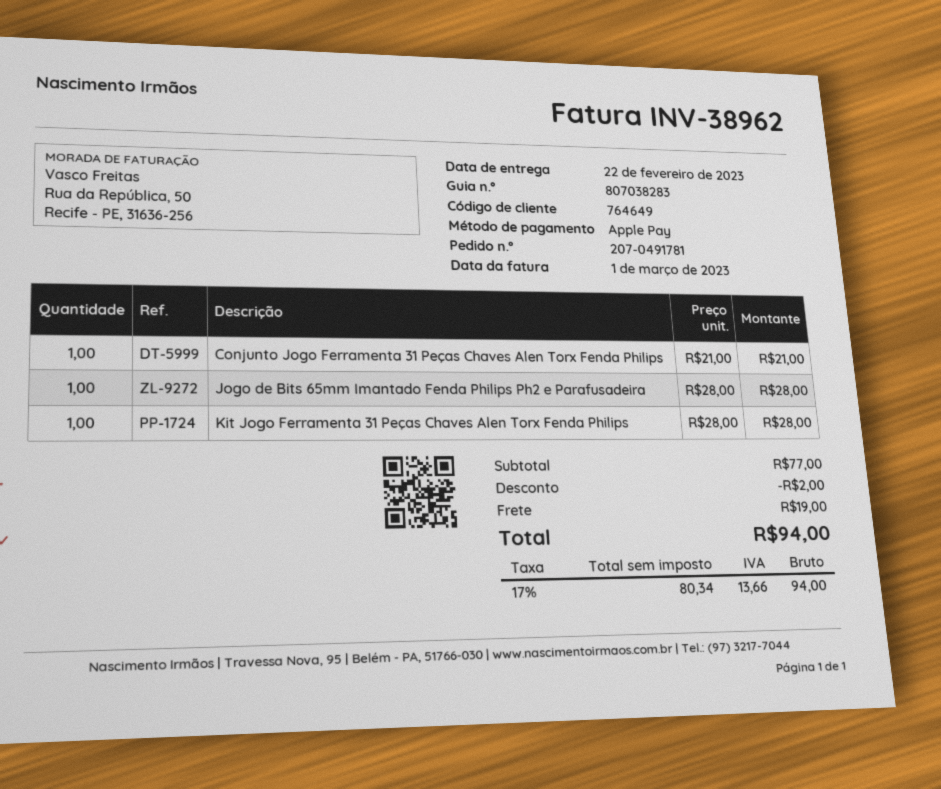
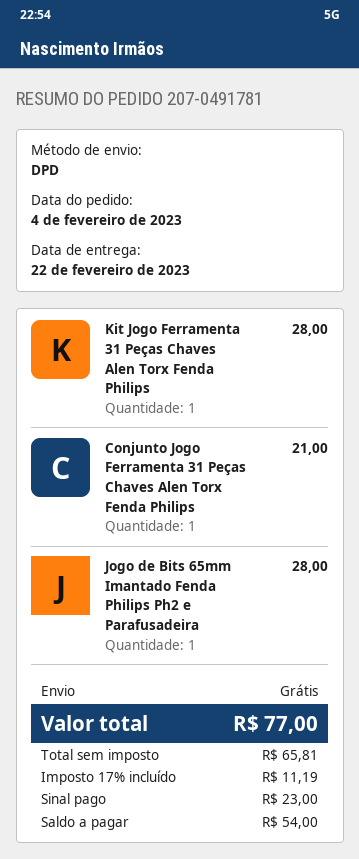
discount: 2.00 -> none
shipping: 19.00 -> 0.00
net: 80.34 -> 65.81
tax: 17% = 13.66 -> 17% = 11.19
total: 94.00 -> 77.00

